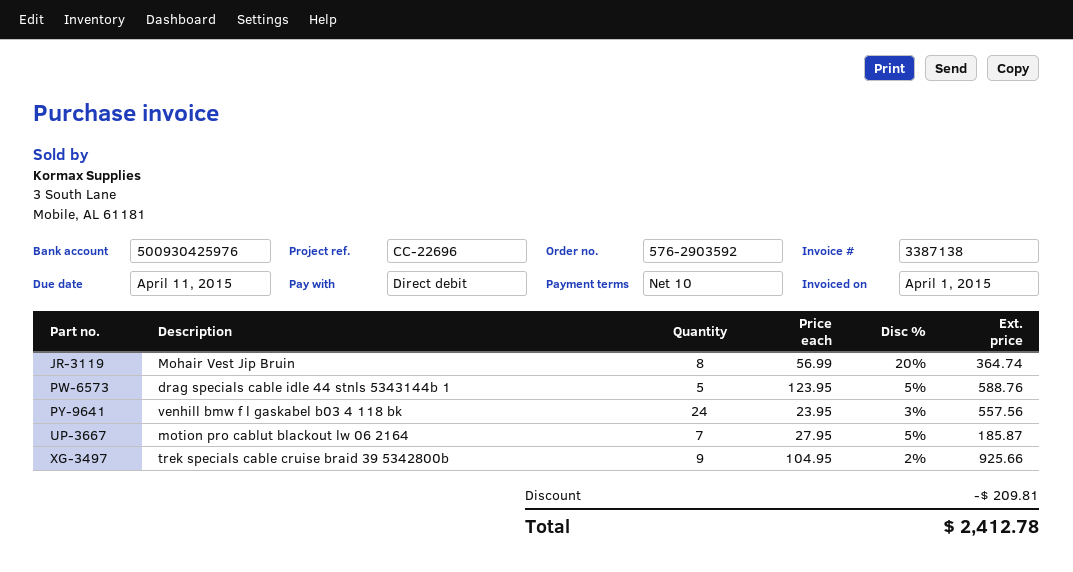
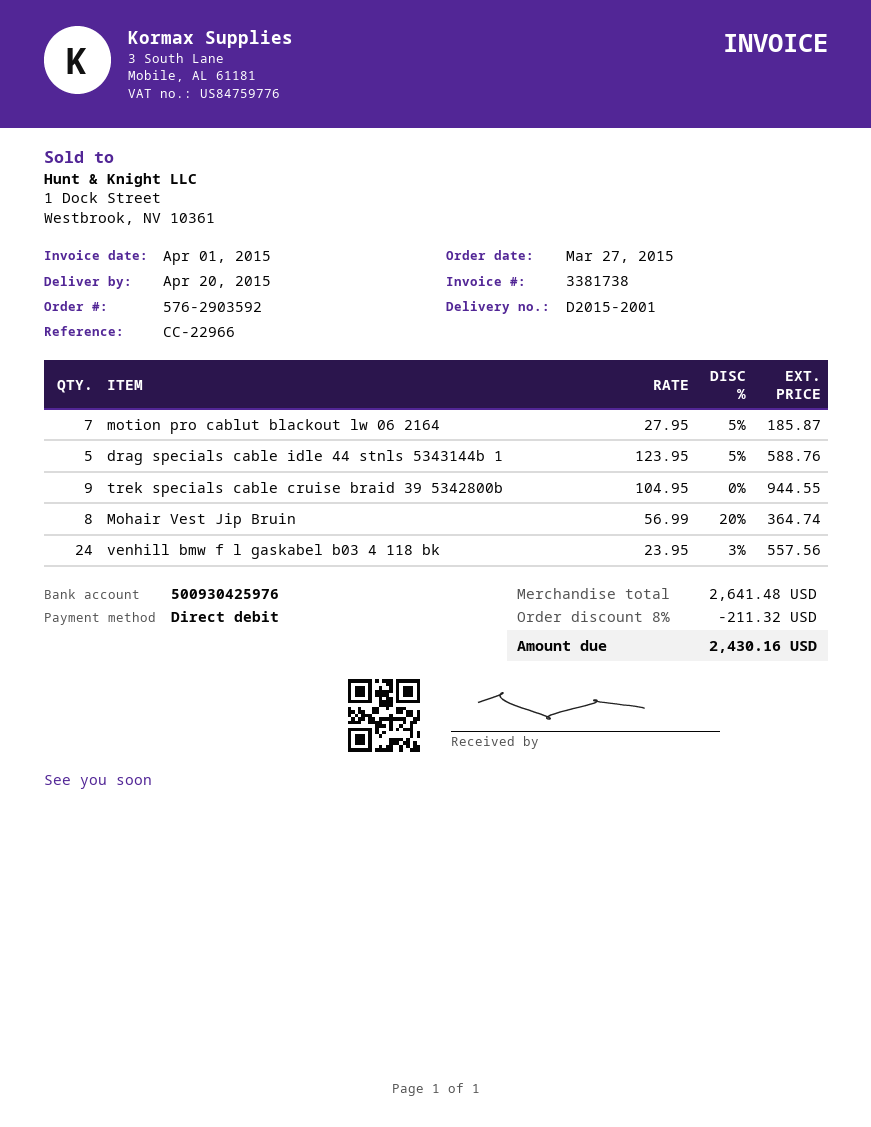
invoice number: 3387138 -> 3381738
reference: CC-22696 -> CC-22966
trek specials cable cruise braid 39 5342800b: 9 x 104.95 - 2% = 925.66 -> 9 x 104.95 = 944.55
discount: 209.81 -> 211.32
total: 2412.78 -> 2430.16

